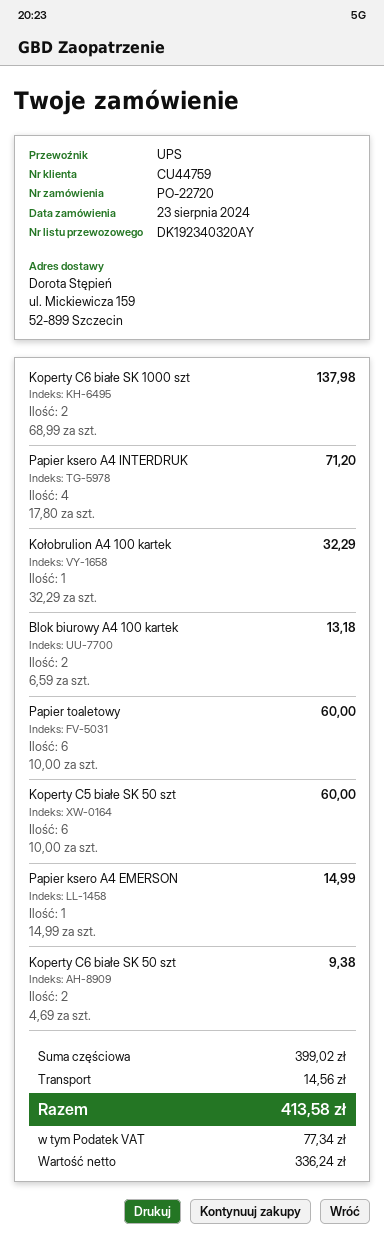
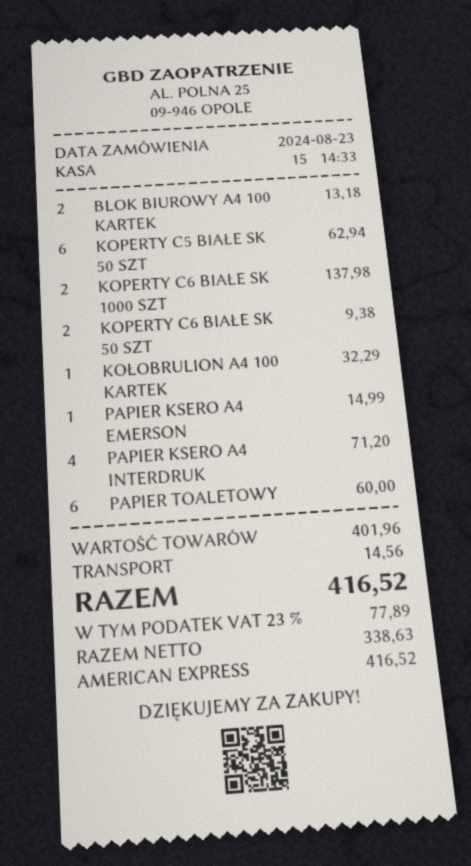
Koperty C5 białe SK 50 szt: 6 for 60.00 -> 6 for 62.94
subtotal: 399.02 -> 401.96
net: 336.24 -> 338.63
tax: 77.34 -> 77.89
total: 413.58 -> 416.52

